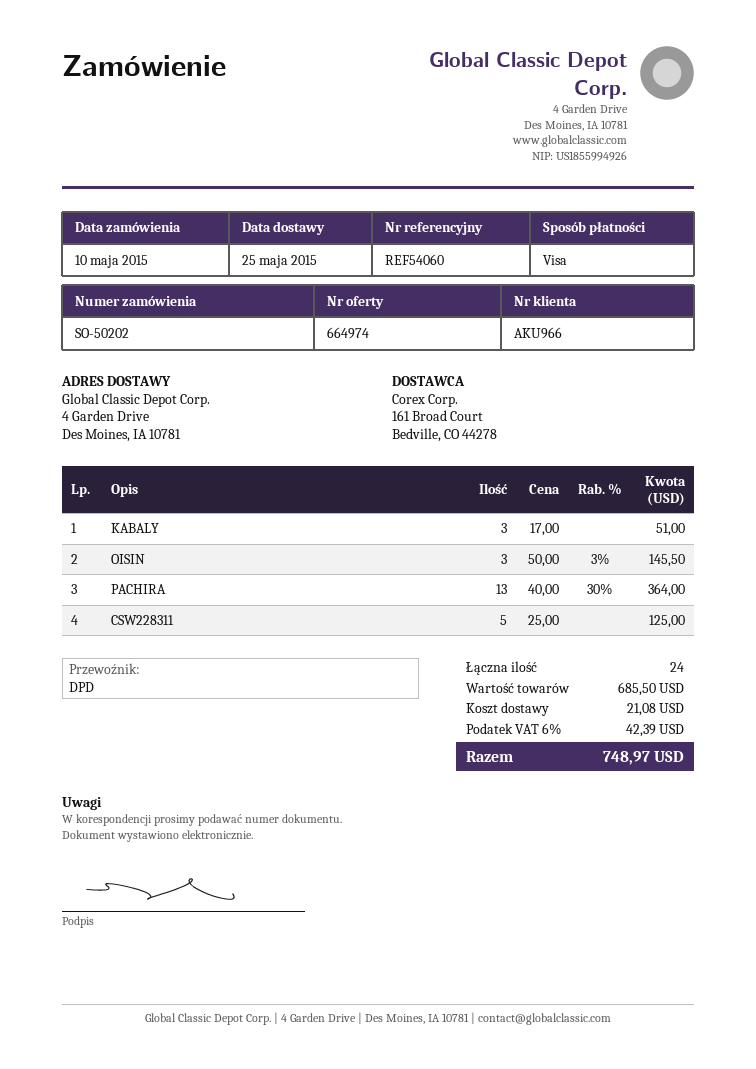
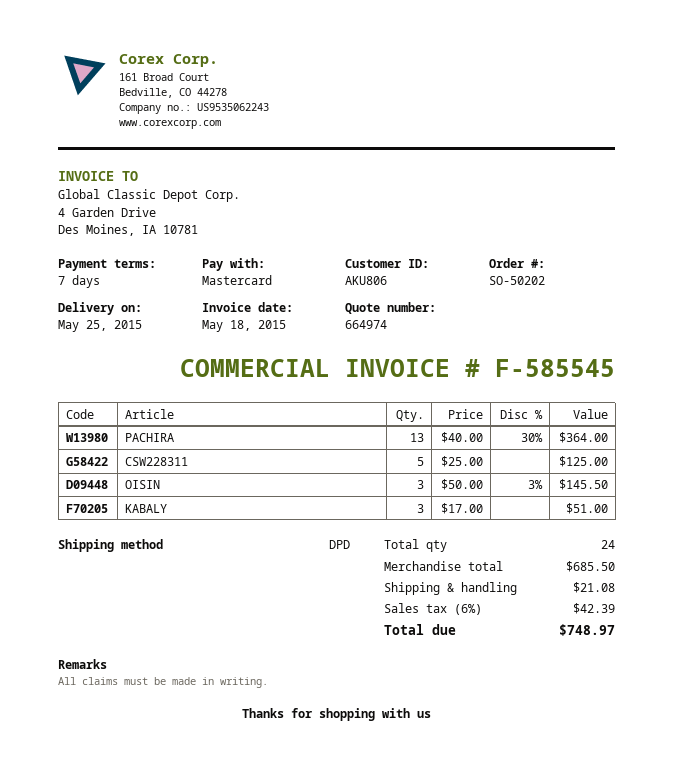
customer number: AKU966 -> AKU806
payment method: Visa -> Mastercard

